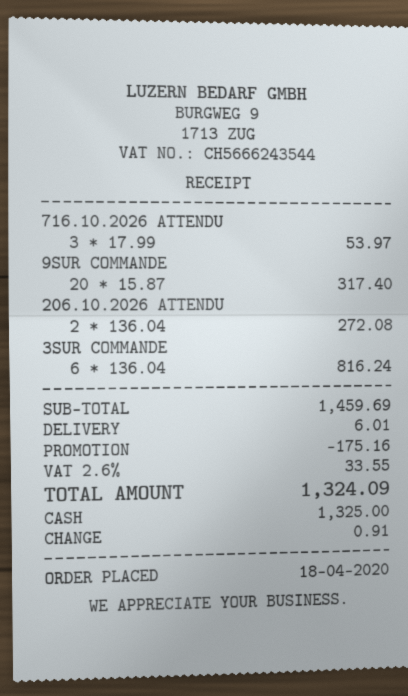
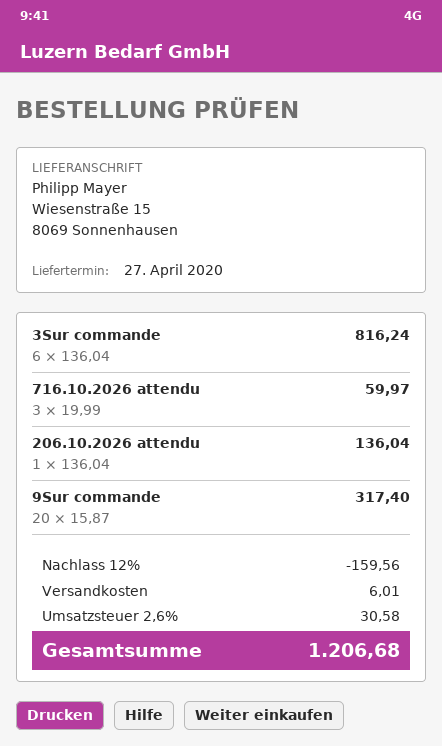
716.10.2026 ATTENDU: 3 x 17.99 = 53.97 -> 3 x 19.99 = 59.97
206.10.2026 ATTENDU: 2 x 136.04 = 272.08 -> 1 x 136.04 = 136.04
discount: 175.16 -> 159.56
tax: 2.6% = 33.55 -> 2.6% = 30.58
total: 1324.09 -> 1206.68

